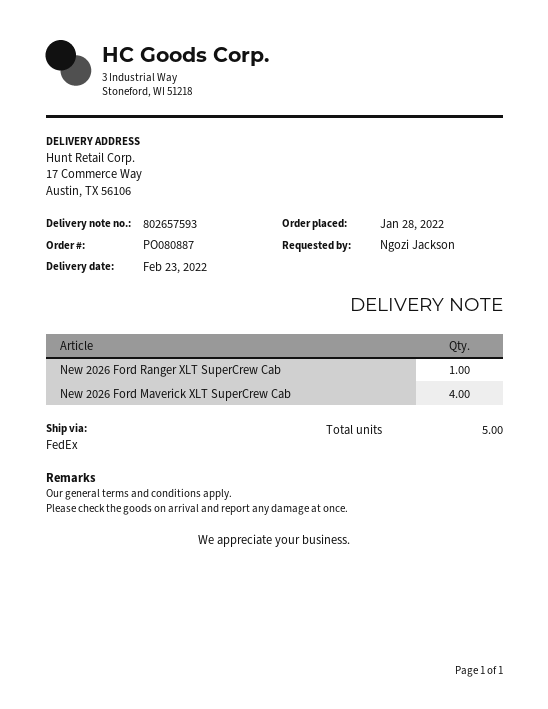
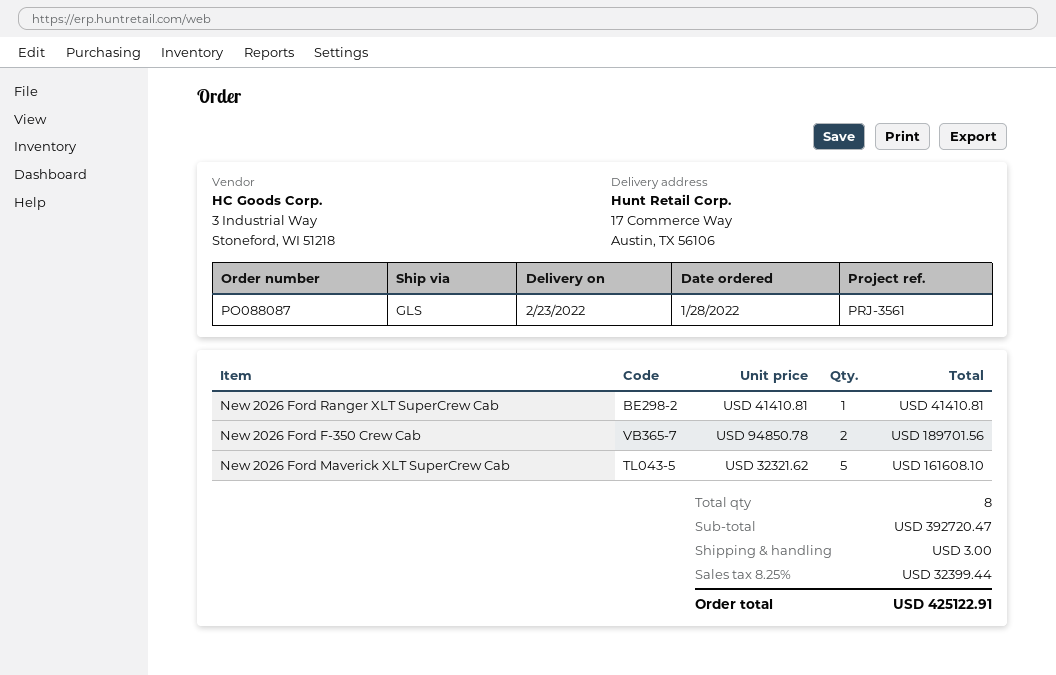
order number: PO080887 -> PO088087
shipping method: FedEx -> GLS
New 2026 Ford Maverick XLT SuperCrew Cab: 4 -> 5
New 2026 Ford F-350 Crew Cab: none -> 2
total quantity: 5 -> 8

